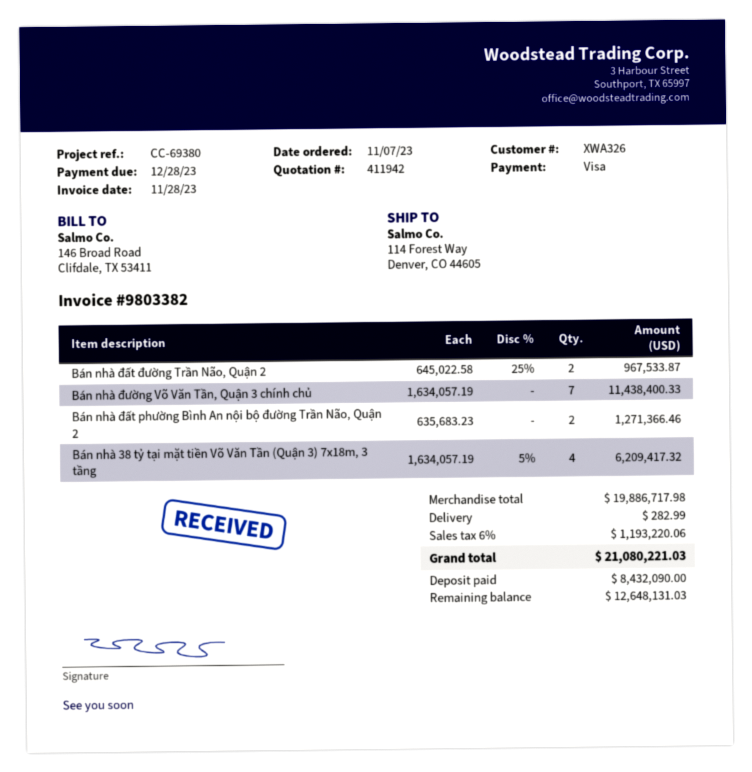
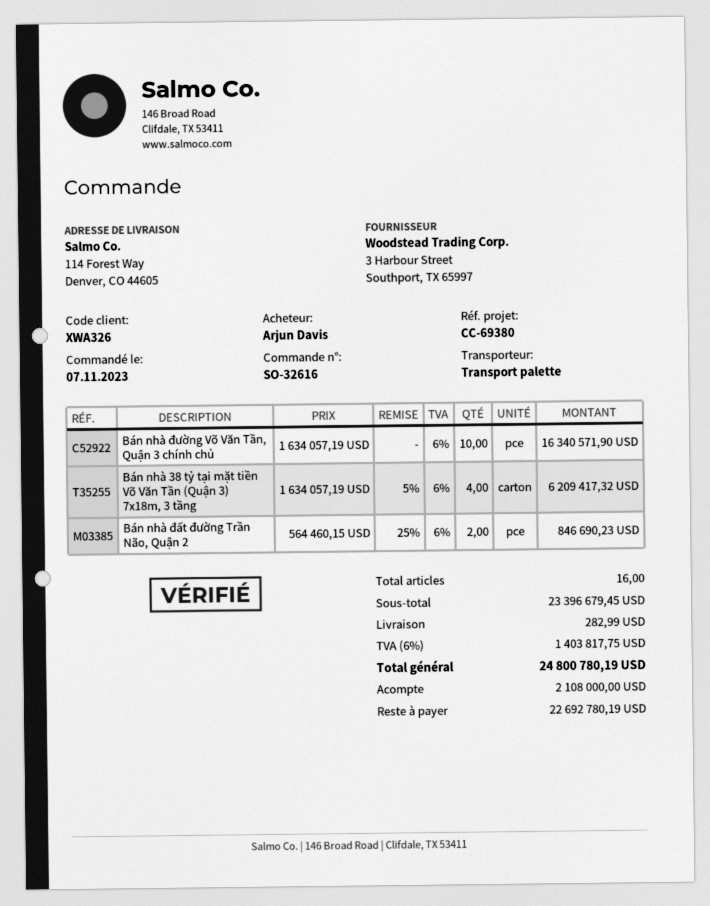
Bán nhà đất đường Trần Não, Quận 2: 2 x 645022.58 - 25% = 967533.87 -> 2 x 564460.15 - 25% = 846690.23
Bán nhà đường Võ Văn Tần, Quận 3 chính chủ: 7 x 1634057.19 = 11438400.33 -> 10 x 1634057.19 = 16340571.90
Bán nhà đất phường Bình An nội bộ đường Trần Não, Quận 2: 2 x 635683.23 = 1271366.46 -> none
subtotal: 19886717.98 -> 23396679.45
tax: 6% = 1193220.06 -> 6% = 1403817.75
total: 21080221.03 -> 24800780.19
deposit: 8432090.00 -> 2108000.00
balance: 12648131.03 -> 22692780.19

